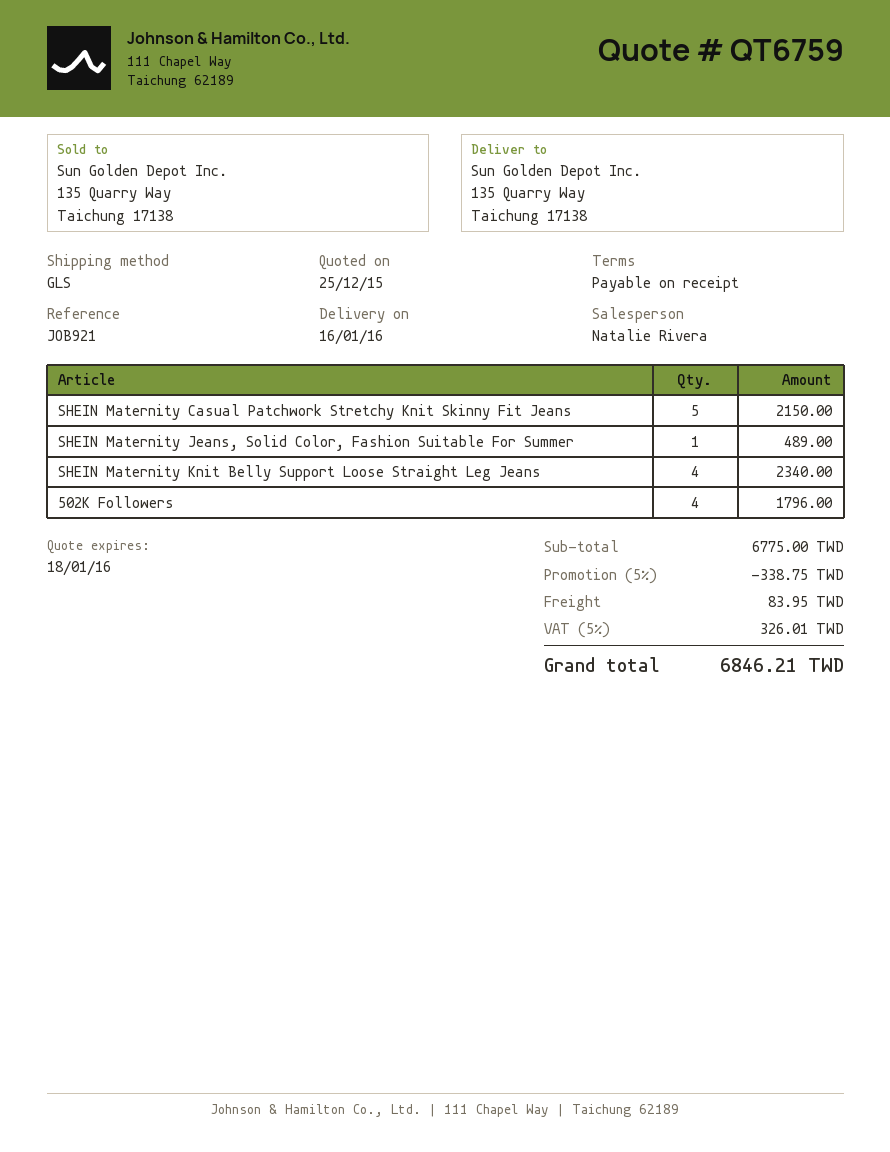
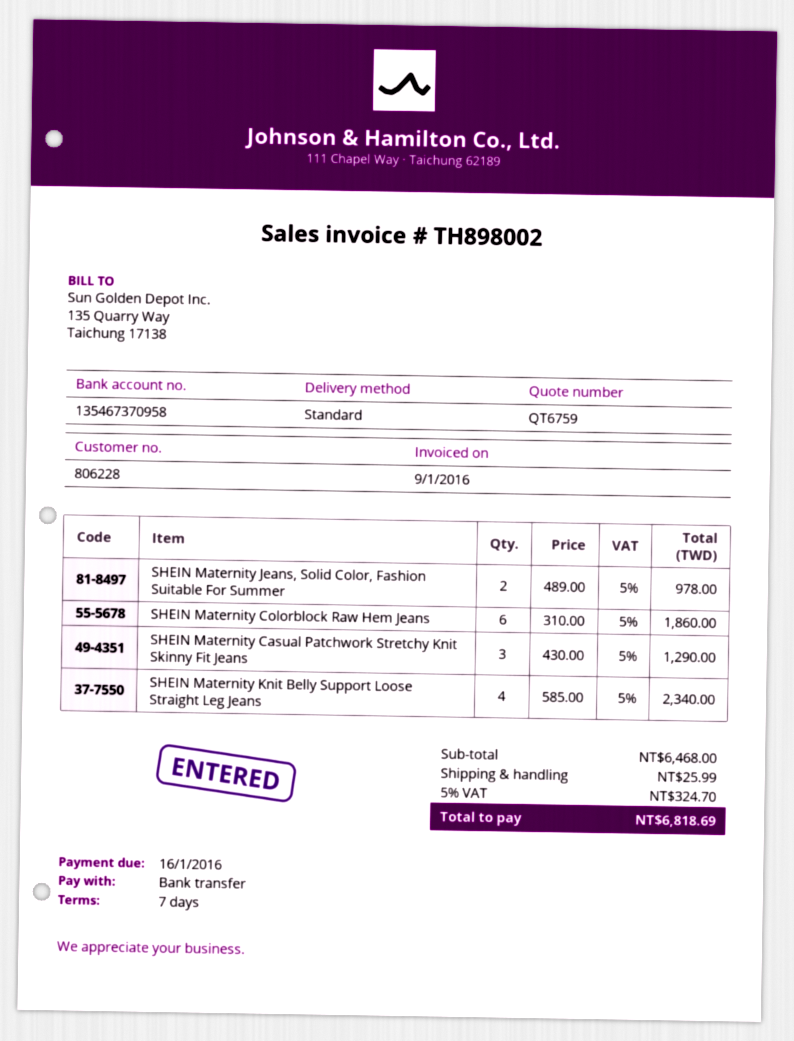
payment terms: on receipt -> 7 days
shipping method: GLS -> standard
SHEIN Maternity Casual Patchwork Stretchy Knit Skinny Fit Jeans: 5 for 2150.00 -> 3 for 1290.00
SHEIN Maternity Jeans, Solid Color, Fashion Suitable For Summer: 1 for 489.00 -> 2 for 978.00
502K Followers: 4 for 1796.00 -> none
SHEIN Maternity Colorblock Raw Hem Jeans: none -> 6 for 1860.00
subtotal: 6775.00 -> 6468.00
discount: 5% = 338.75 -> none
shipping: 83.95 -> 25.99
tax: 5% = 326.01 -> 5% = 324.70
total: 6846.21 -> 6818.69

